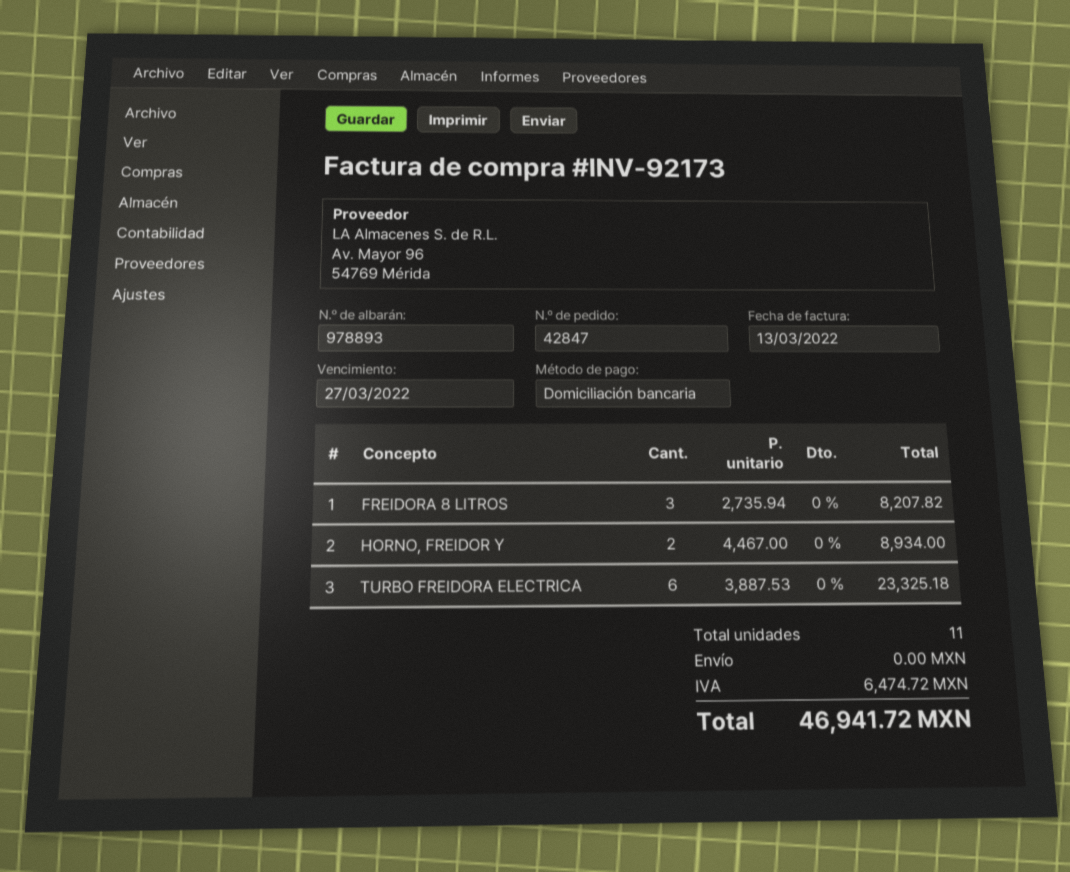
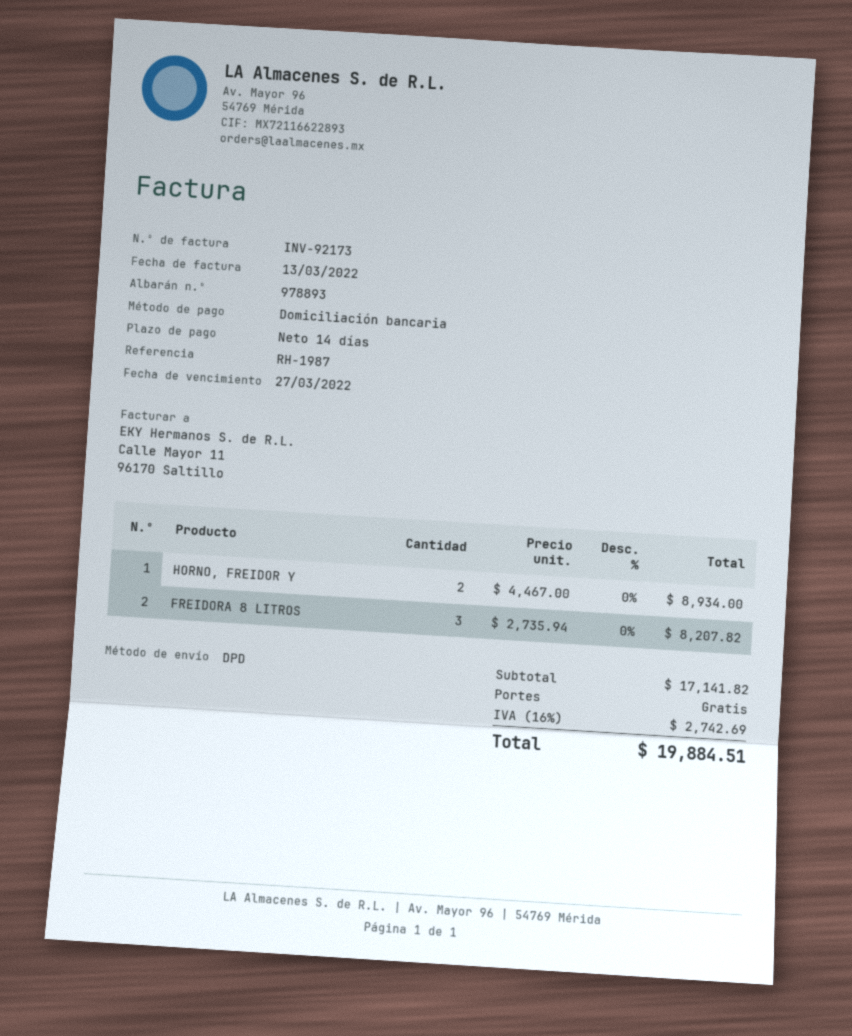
TURBO FREIDORA ELECTRICA: 6 x 3887.53 = 23325.18 -> none
tax: 6474.72 -> 2742.69
total: 46941.72 -> 19884.51

